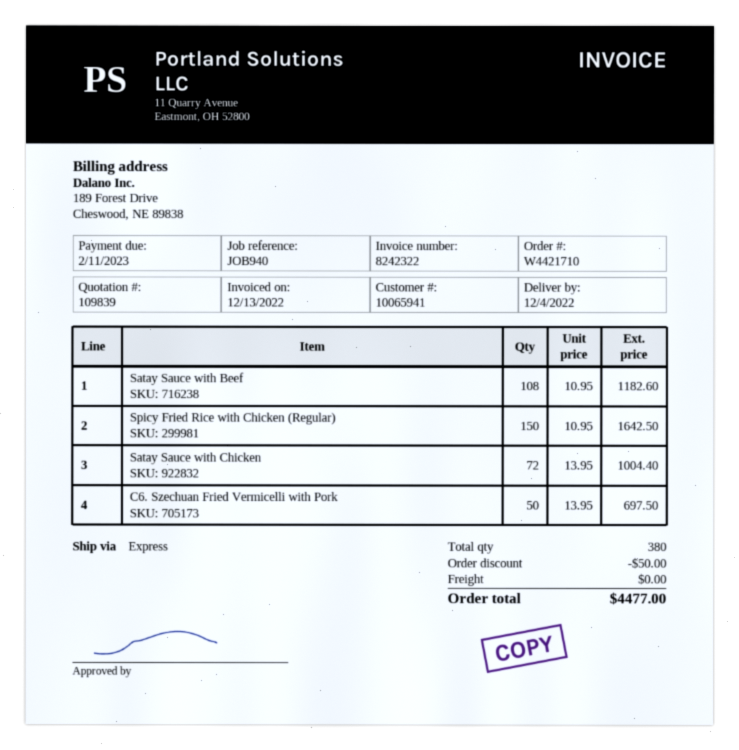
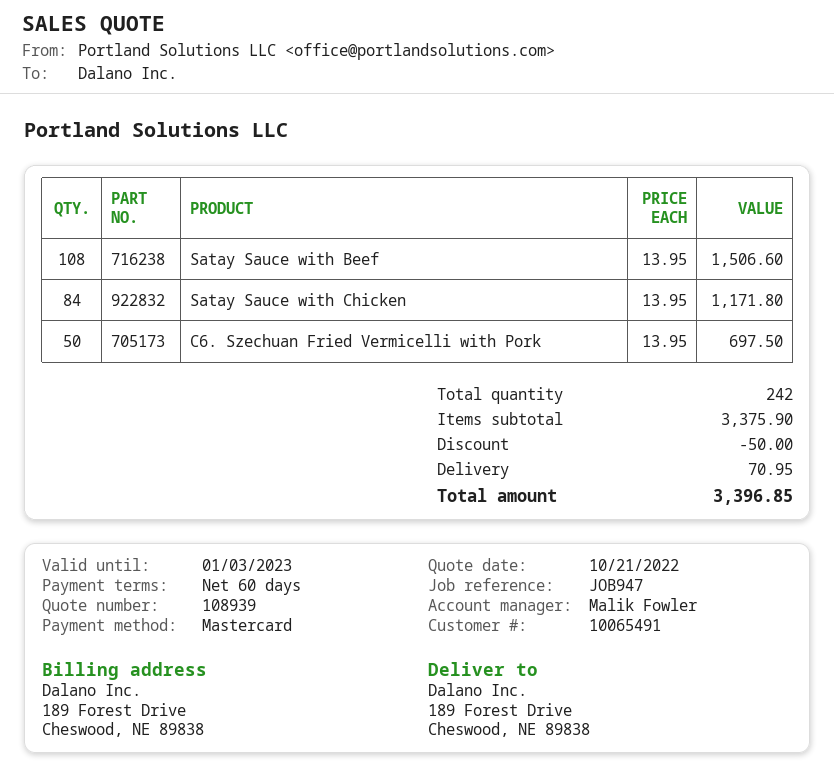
quote number: 109839 -> 108939
customer number: 10065941 -> 10065491
reference: JOB940 -> JOB947
Satay Sauce with Beef: 108 x 10.95 = 1182.60 -> 108 x 13.95 = 1506.60
Spicy Fried Rice with Chicken (Regular): 150 x 10.95 = 1642.50 -> none
Satay Sauce with Chicken: 72 x 13.95 = 1004.40 -> 84 x 13.95 = 1171.80
total quantity: 380 -> 242
shipping: 0.00 -> 70.95
total: 4477.00 -> 3396.85

